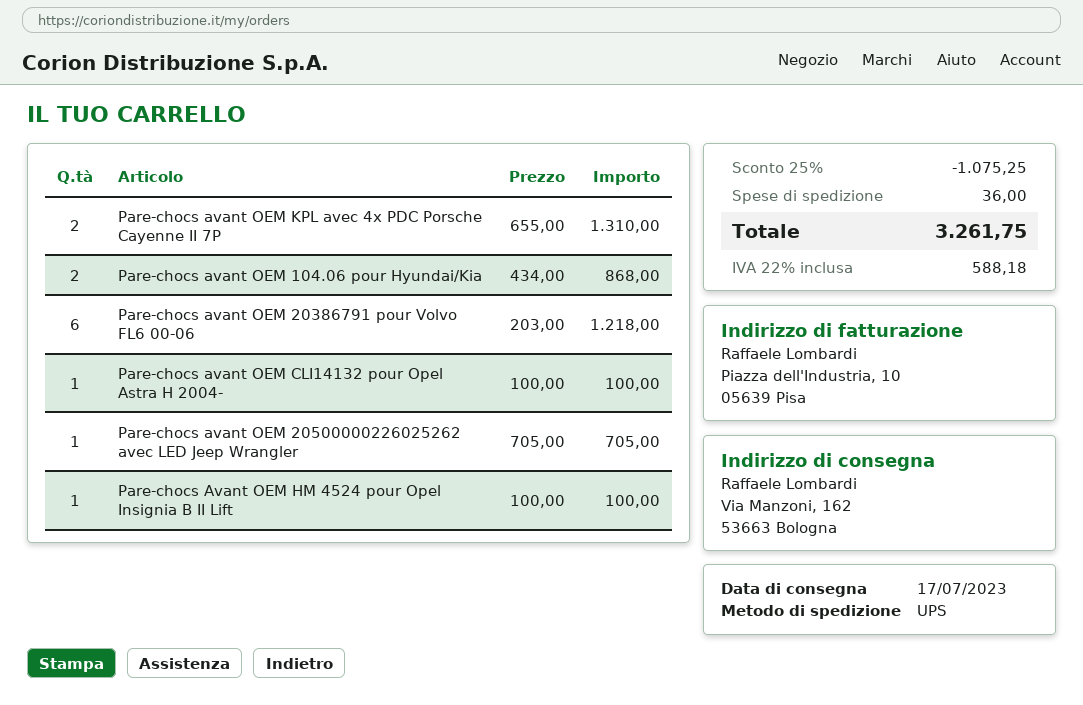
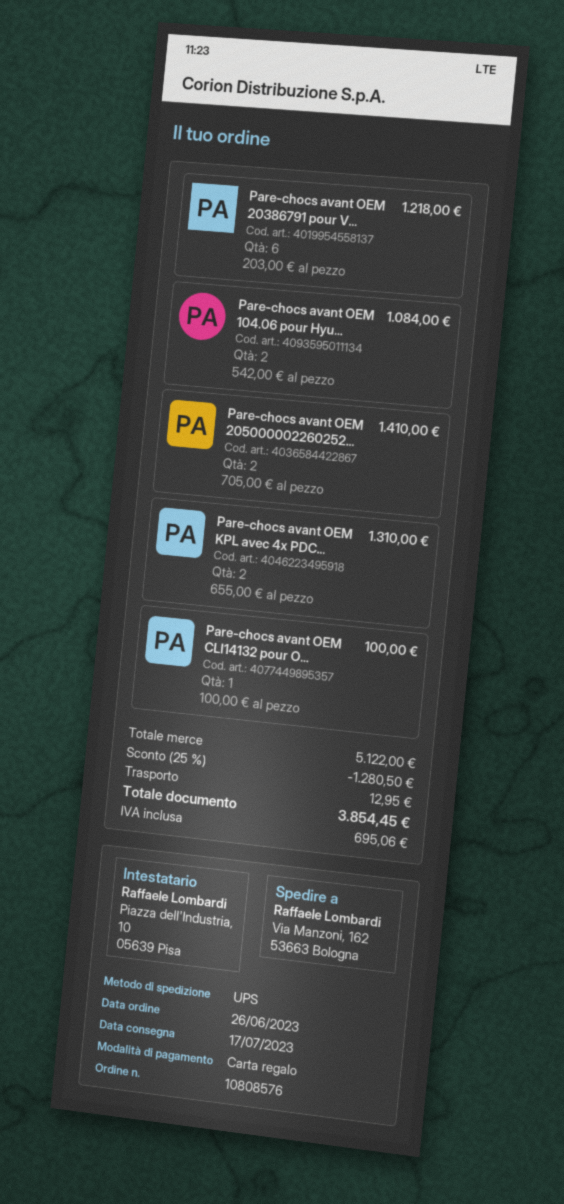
Pare-chocs avant OEM 104.06 pour Hyundai/Kia: 2 x 434.00 = 868.00 -> 2 x 542.00 = 1084.00
Pare-chocs avant OEM 20500000226025262 avec LED Jeep Wrangler: 1 x 705.00 = 705.00 -> 2 x 705.00 = 1410.00
Pare-chocs Avant OEM HM 4524 pour Opel Insignia B II Lift: 1 x 100.00 = 100.00 -> none
discount: 25% = 1075.25 -> 25% = 1280.50
shipping: 36.00 -> 12.95
tax: 588.18 -> 695.06
total: 3261.75 -> 3854.45

